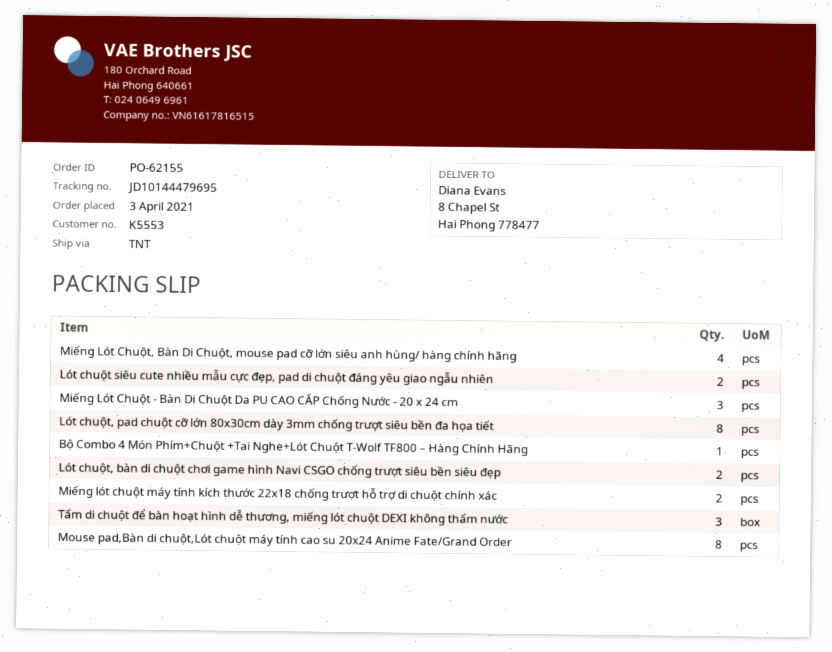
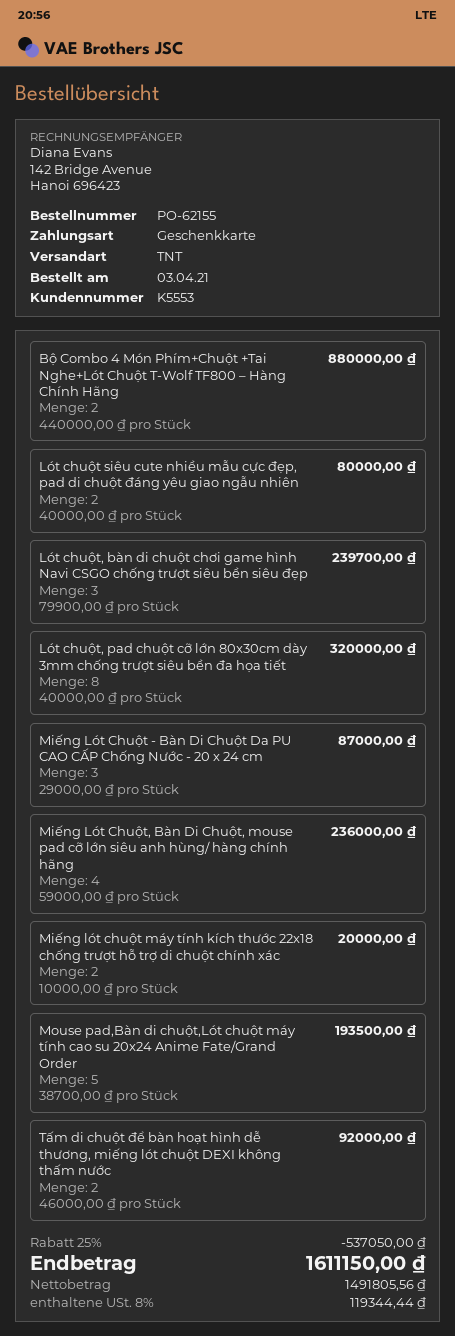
Bộ Combo 4 Món Phím+Chuột +Tai Nghe+Lót Chuột T-Wolf TF800 – Hàng Chính Hãng: 1 -> 2
Lót chuột, bàn di chuột chơi game hình Navi CSGO chống trượt siêu bền siêu đẹp: 2 -> 3
Tấm di chuột để bàn hoạt hình dễ thương, miếng lót chuột DEXI không thấm nước: 3 -> 2
Mouse pad,Bàn di chuột,Lót chuột máy tính cao su 20x24 Anime Fate/Grand Order: 8 -> 5

